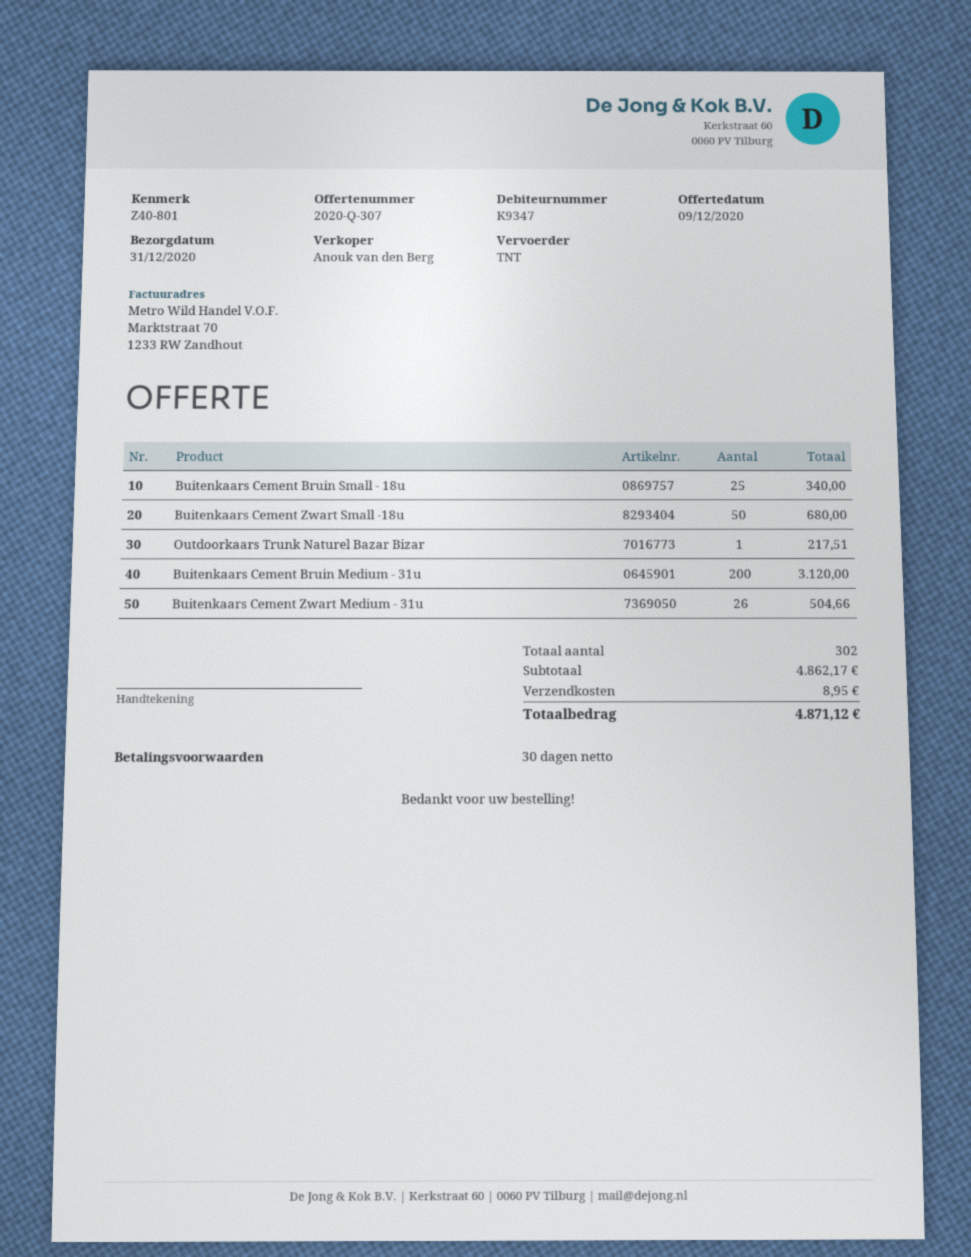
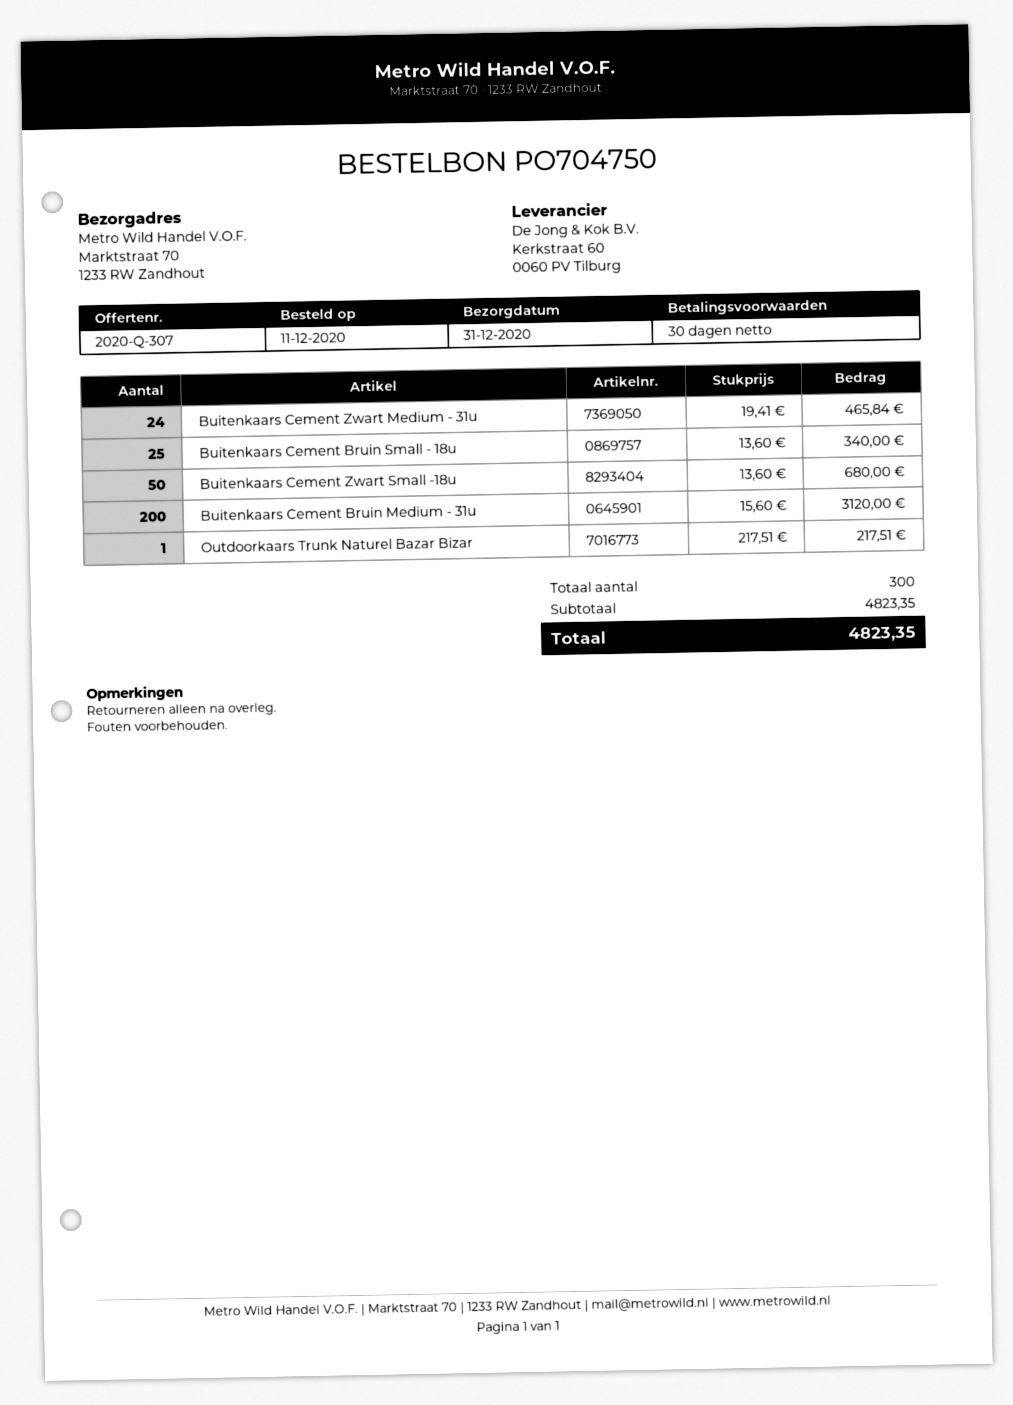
Buitenkaars Cement Zwart Medium - 31u: 26 for 504.66 -> 24 for 465.84
total quantity: 302 -> 300
subtotal: 4862.17 -> 4823.35
shipping: 8.95 -> none
total: 4871.12 -> 4823.35

